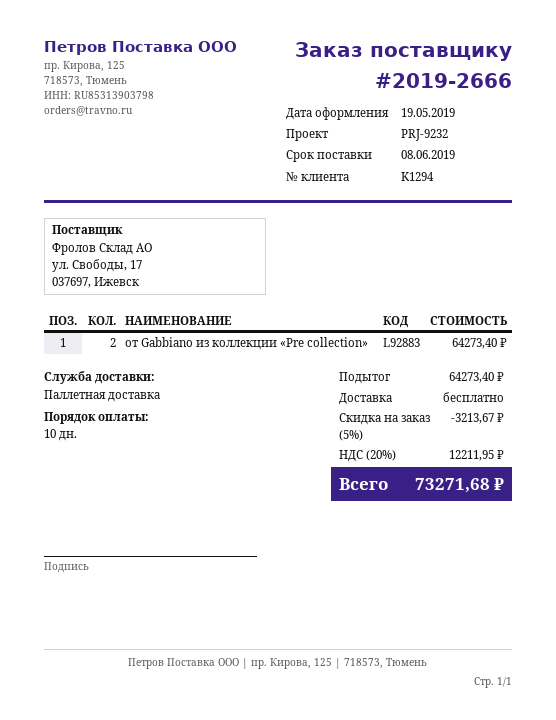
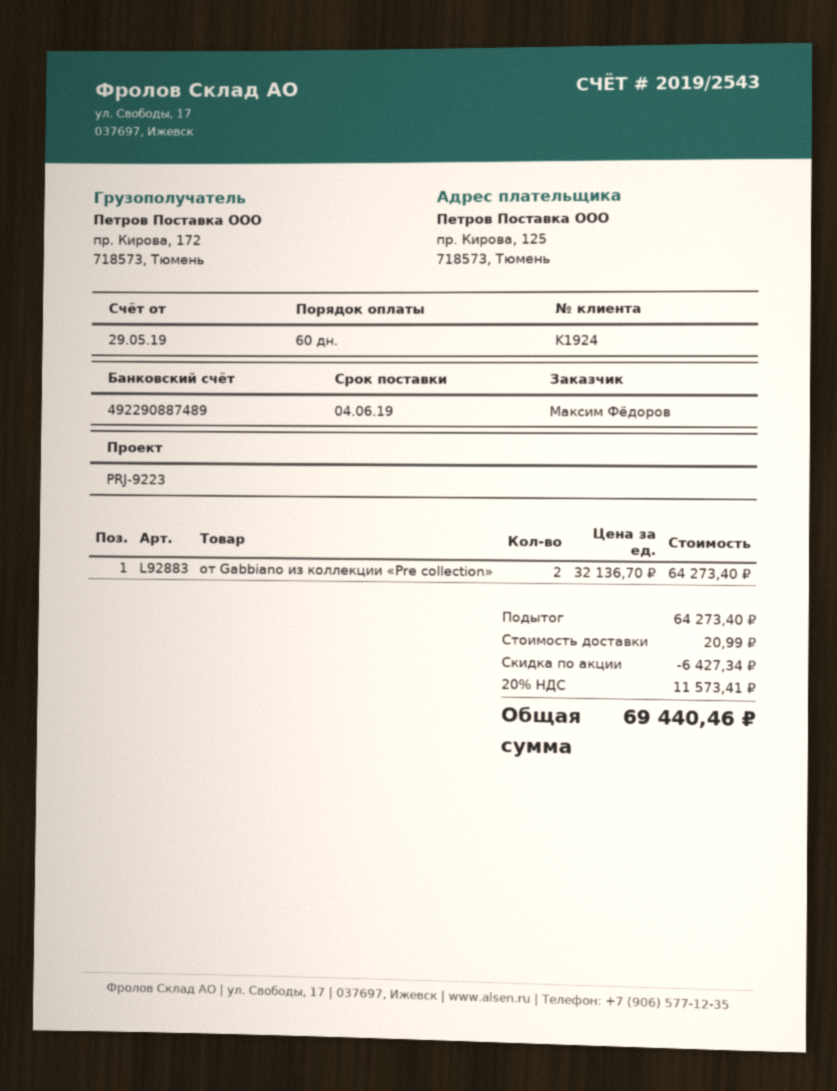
delivery date: 2019-06-08 -> 2019-06-04
payment terms: 10 days -> 60 days
customer number: K1294 -> K1924
reference: PRJ-9232 -> PRJ-9223
discount: 3213.67 -> 6427.34
shipping: 0.00 -> 20.99
tax: 20% = 12211.95 -> 20% = 11573.41
total: 73271.68 -> 69440.46

